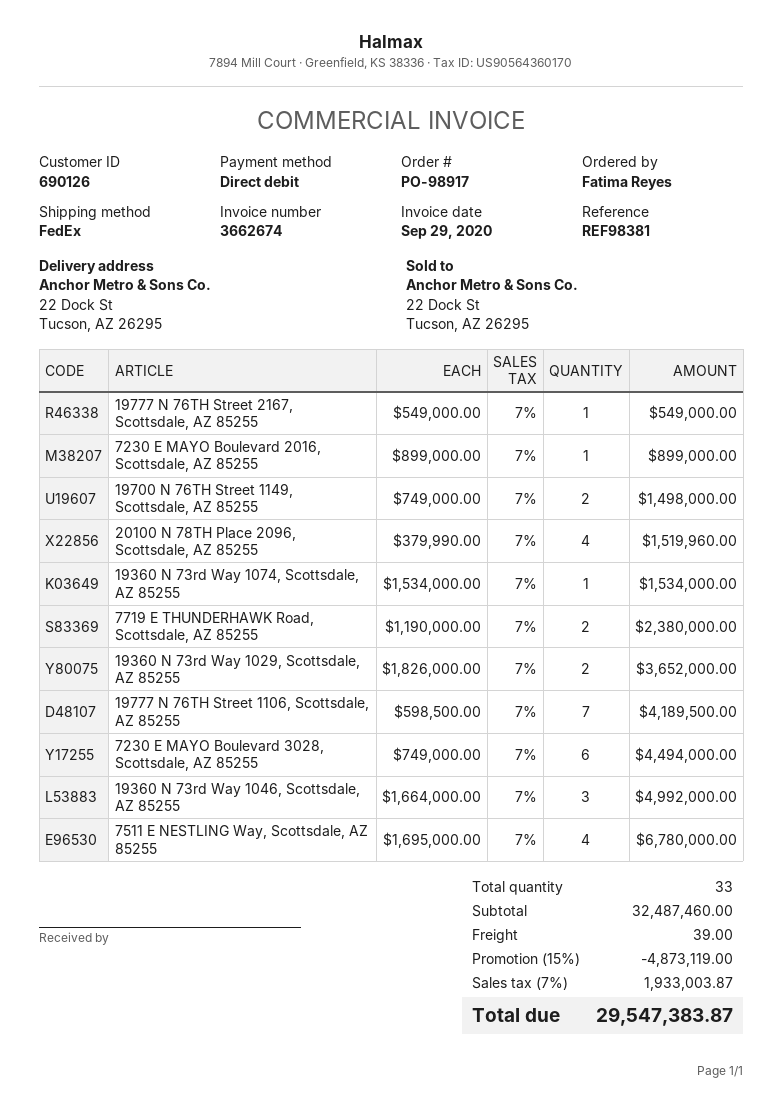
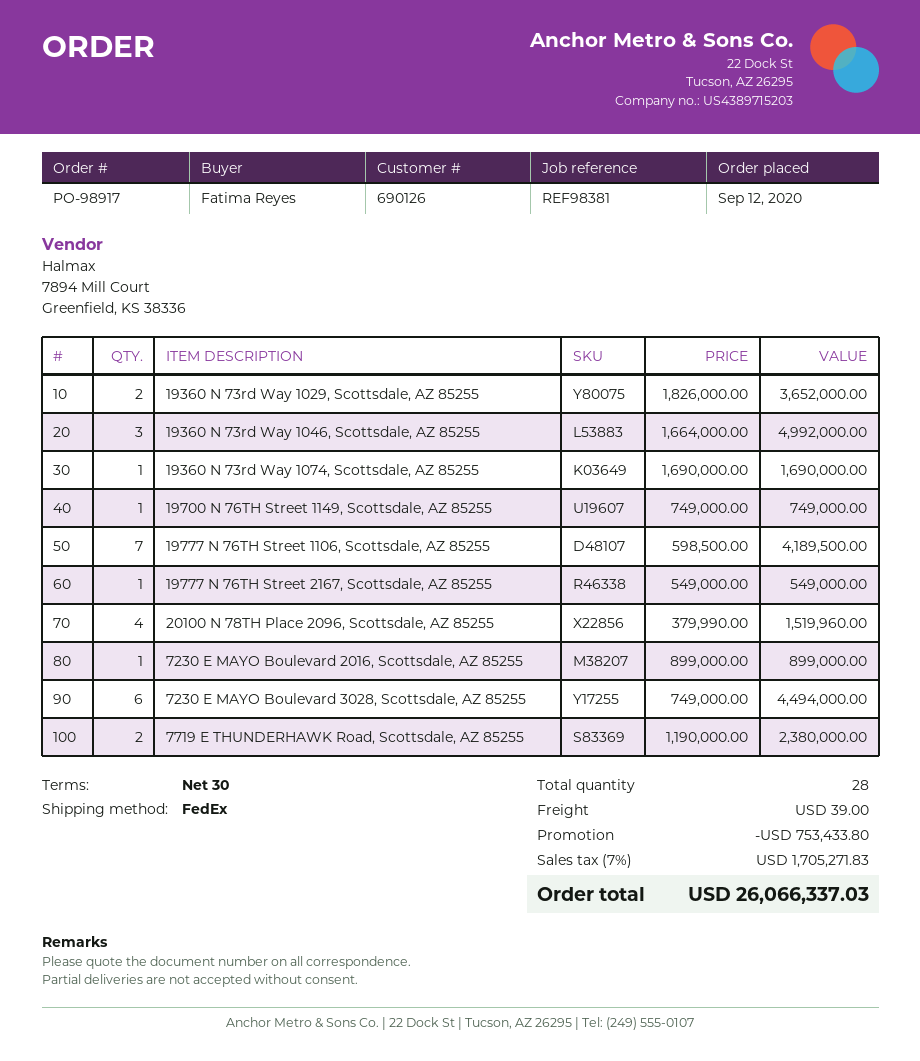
19700 N 76TH Street 1149, Scottsdale, AZ 85255: 2 x 749000.00 = 1498000.00 -> 1 x 749000.00 = 749000.00
19360 N 73rd Way 1074, Scottsdale, AZ 85255: 1 x 1534000.00 = 1534000.00 -> 1 x 1690000.00 = 1690000.00
7511 E NESTLING Way, Scottsdale, AZ 85255: 4 x 1695000.00 = 6780000.00 -> none
total quantity: 33 -> 28
discount: 4873119.00 -> 753433.80
tax: 7% = 1933003.87 -> 7% = 1705271.83
total: 29547383.87 -> 26066337.03

